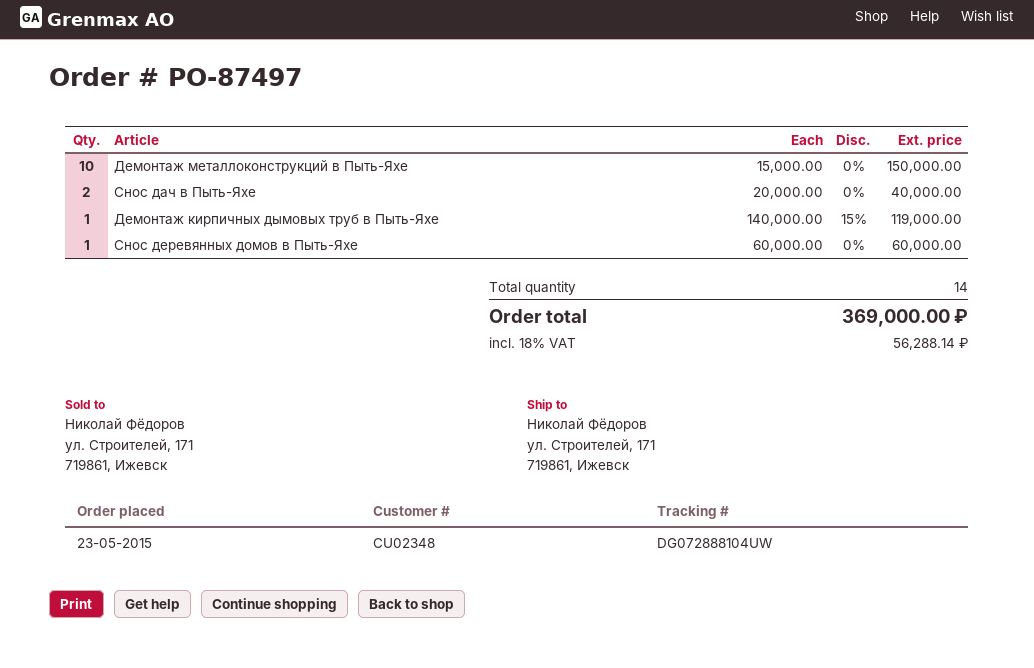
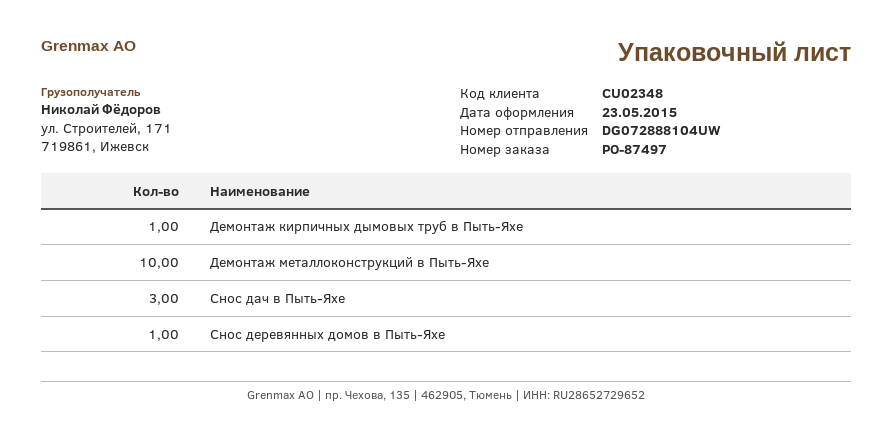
Снос дач в Пыть-Яхе: 2 -> 3

